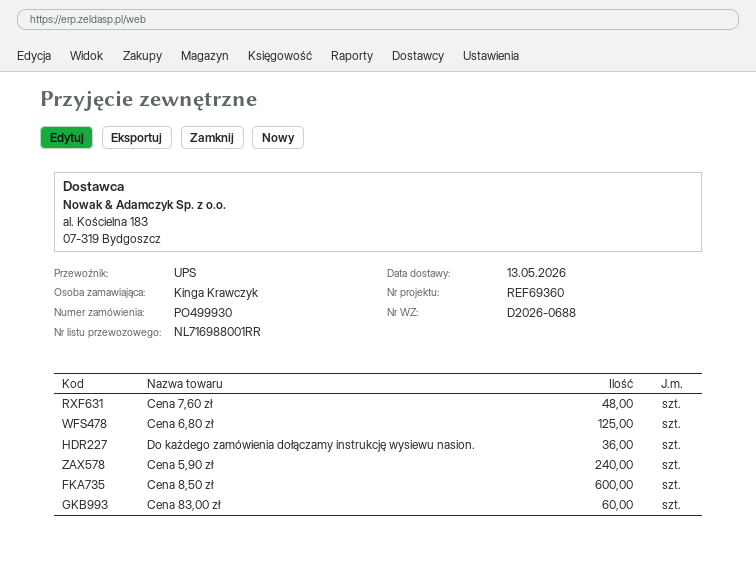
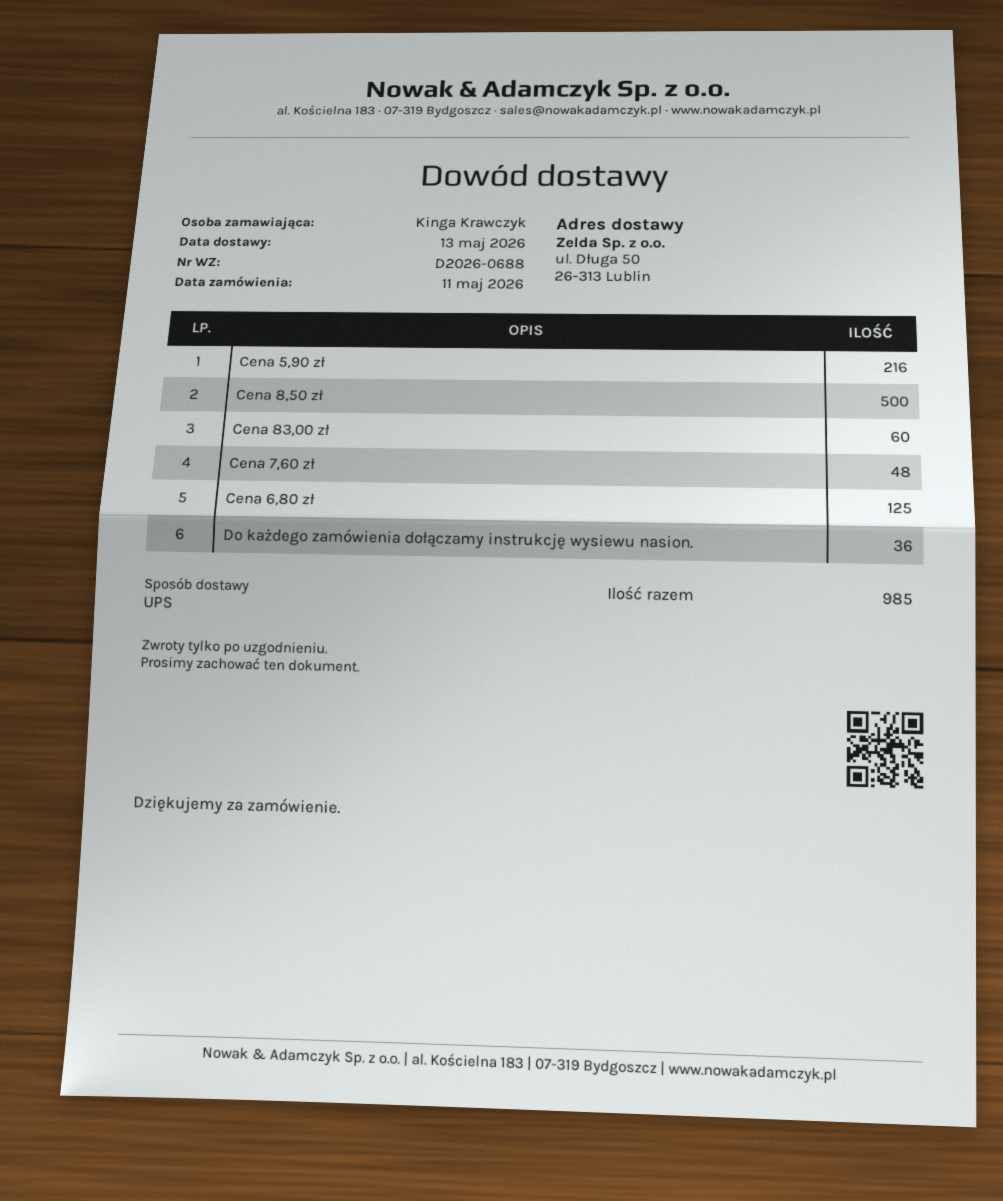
Cena 5,90 zł: 240 -> 216
Cena 8,50 zł: 600 -> 500

